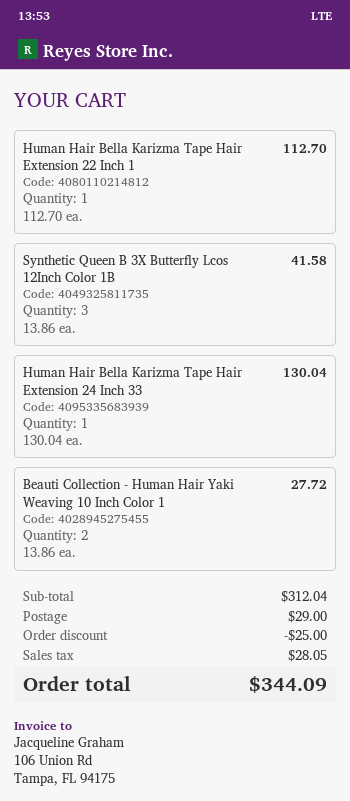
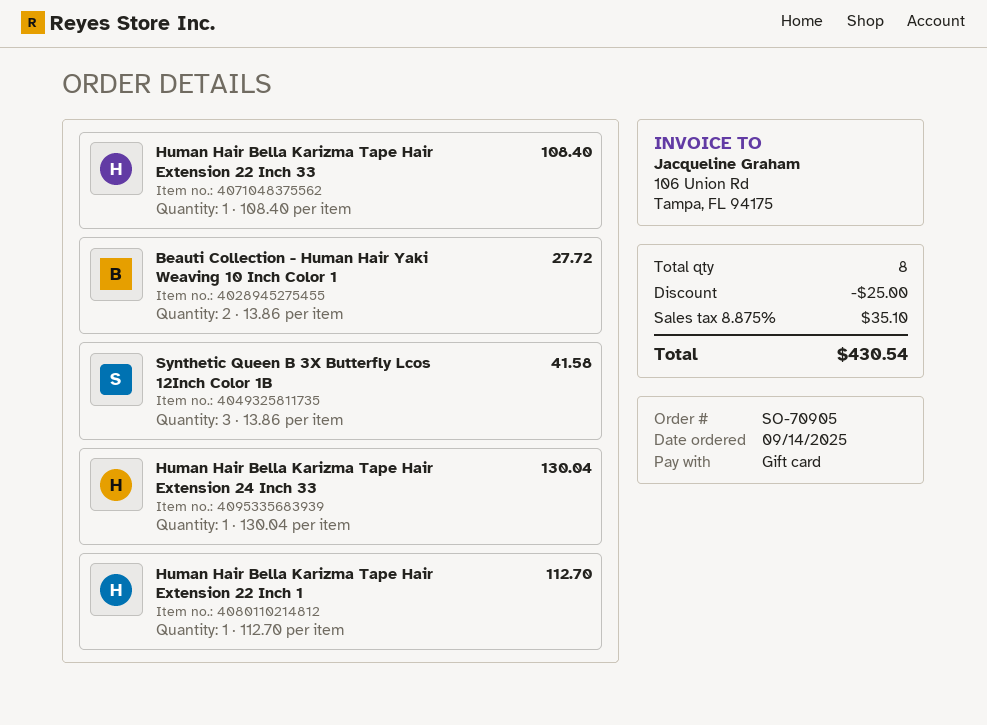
Human Hair Bella Karizma Tape Hair Extension 22 Inch 33: none -> 1 x 108.40 = 108.40
shipping: 29.00 -> none
tax: 28.05 -> 35.10
total: 344.09 -> 430.54

